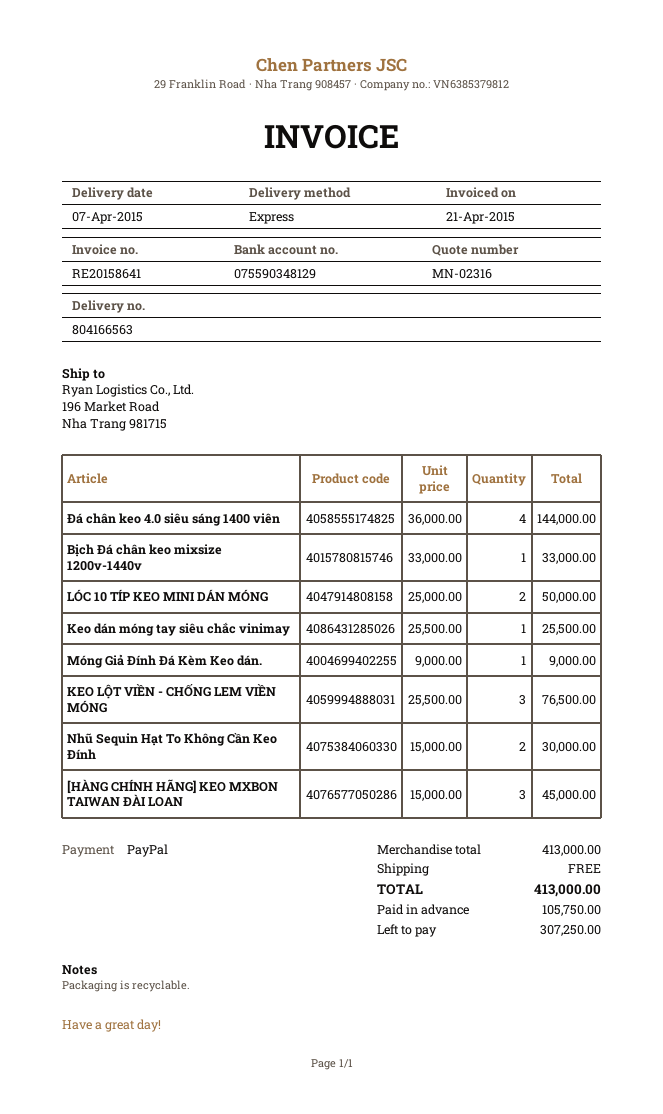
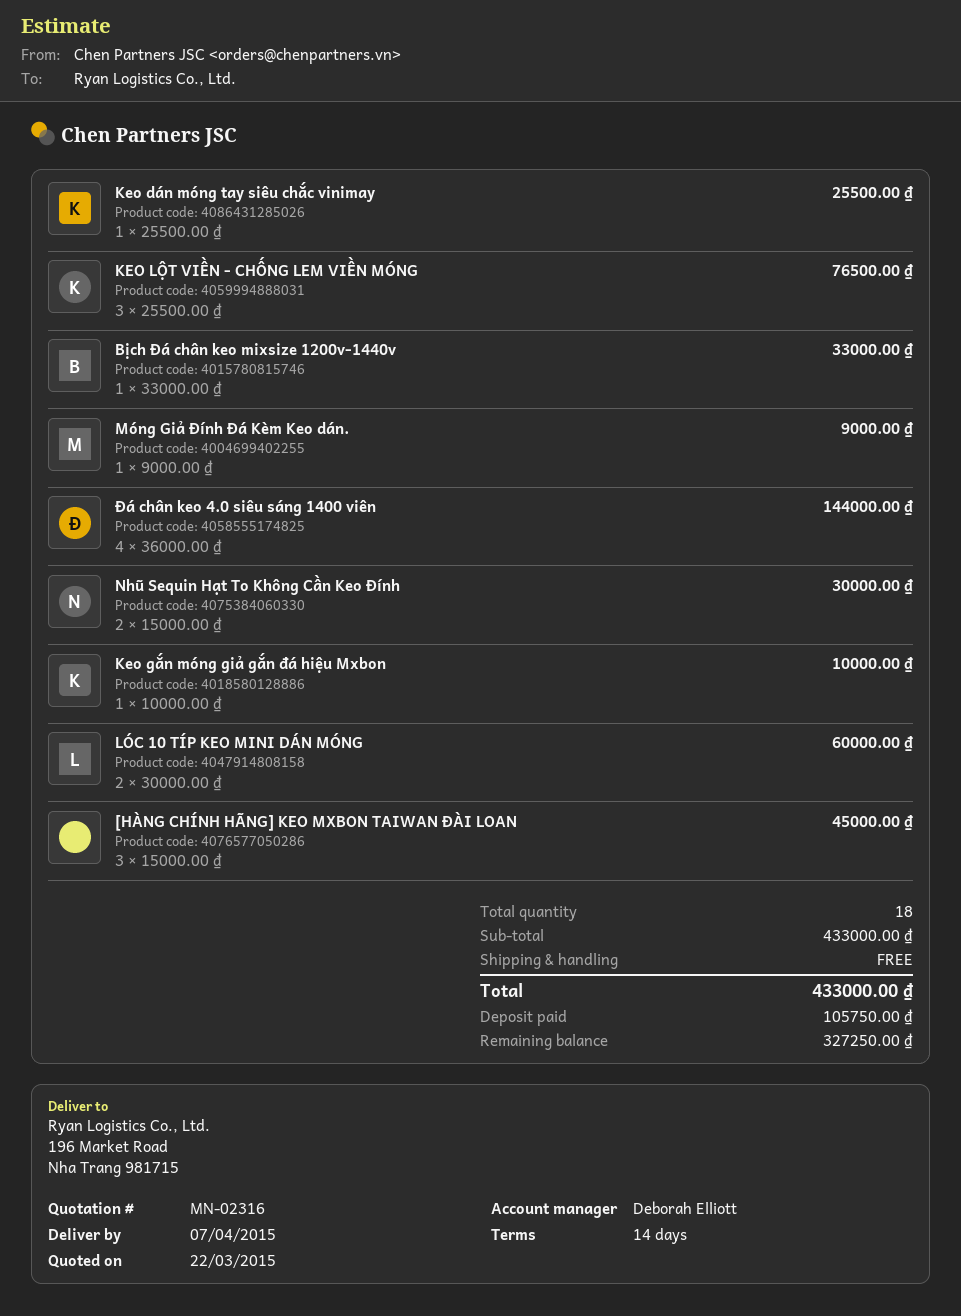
LÓC 10 TÍP KEO MINI DÁN MÓNG: 2 x 25000.00 = 50000.00 -> 2 x 30000.00 = 60000.00
Keo gắn móng giả gắn đá hiệu Mxbon: none -> 1 x 10000.00 = 10000.00
subtotal: 413000.00 -> 433000.00
total: 413000.00 -> 433000.00
balance: 307250.00 -> 327250.00

